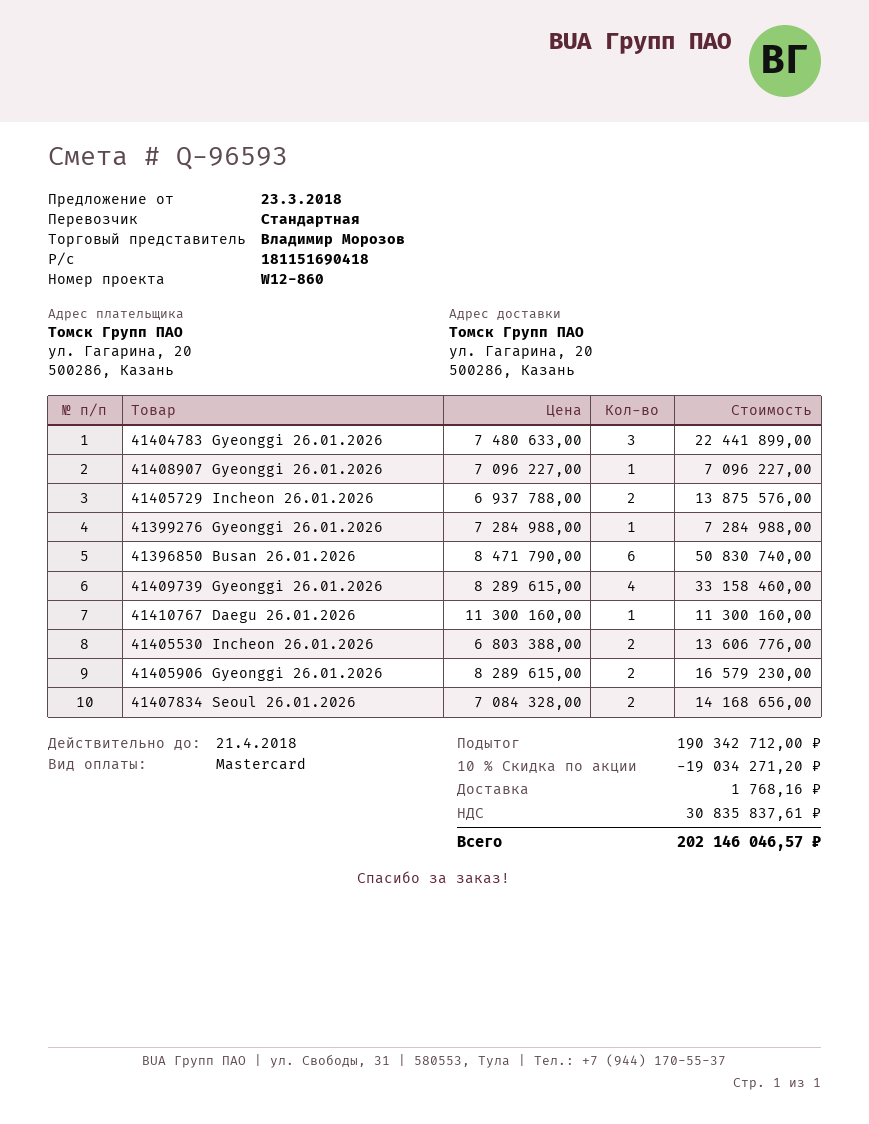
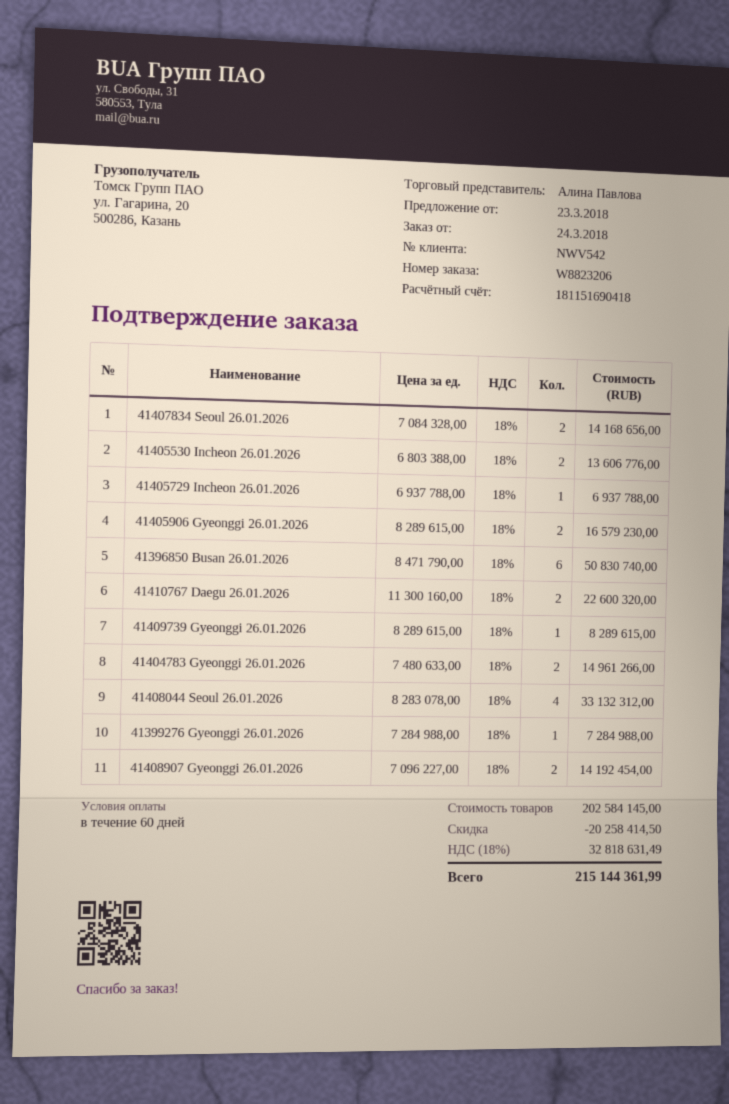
sales rep: Владимир Морозов -> Алина Павлова
41404783 Gyeonggi 26.01.2026: 3 x 7480633.00 = 22441899.00 -> 2 x 7480633.00 = 14961266.00
41408907 Gyeonggi 26.01.2026: 1 x 7096227.00 = 7096227.00 -> 2 x 7096227.00 = 14192454.00
41405729 Incheon 26.01.2026: 2 x 6937788.00 = 13875576.00 -> 1 x 6937788.00 = 6937788.00
41409739 Gyeonggi 26.01.2026: 4 x 8289615.00 = 33158460.00 -> 1 x 8289615.00 = 8289615.00
41410767 Daegu 26.01.2026: 1 x 11300160.00 = 11300160.00 -> 2 x 11300160.00 = 22600320.00
41408044 Seoul 26.01.2026: none -> 4 x 8283078.00 = 33132312.00
subtotal: 190342712.00 -> 202584145.00
discount: 19034271.20 -> 20258414.50
shipping: 1768.16 -> none
tax: 30835837.61 -> 32818631.49
total: 202146046.57 -> 215144361.99

